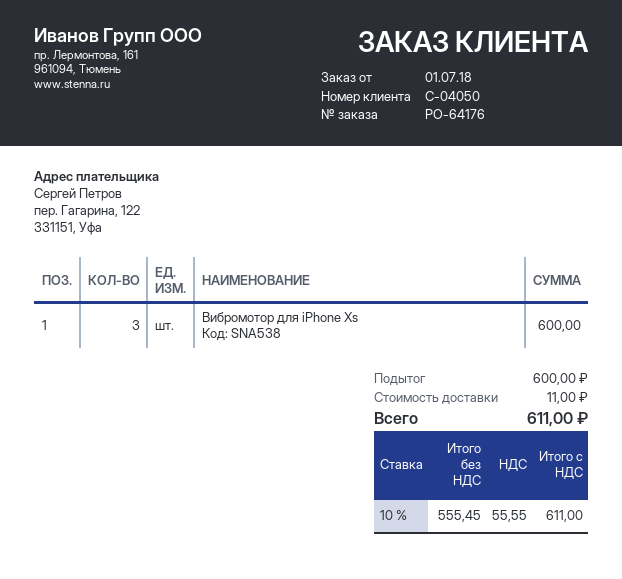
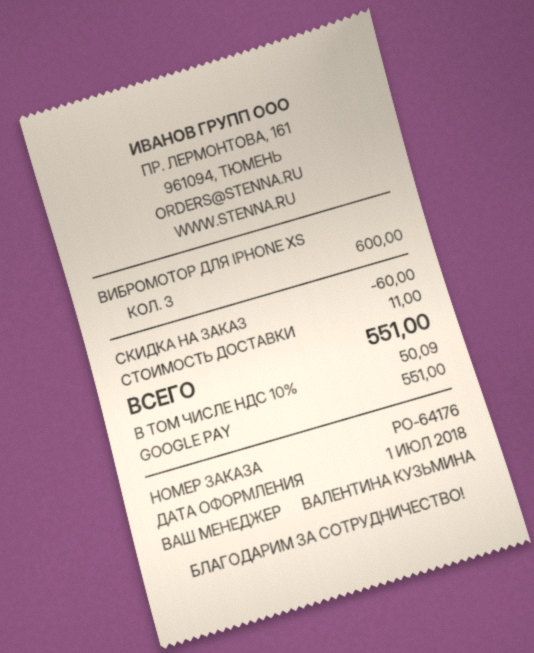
discount: none -> 60.00
tax: 10% = 55.55 -> 10% = 50.09
total: 611.00 -> 551.00

